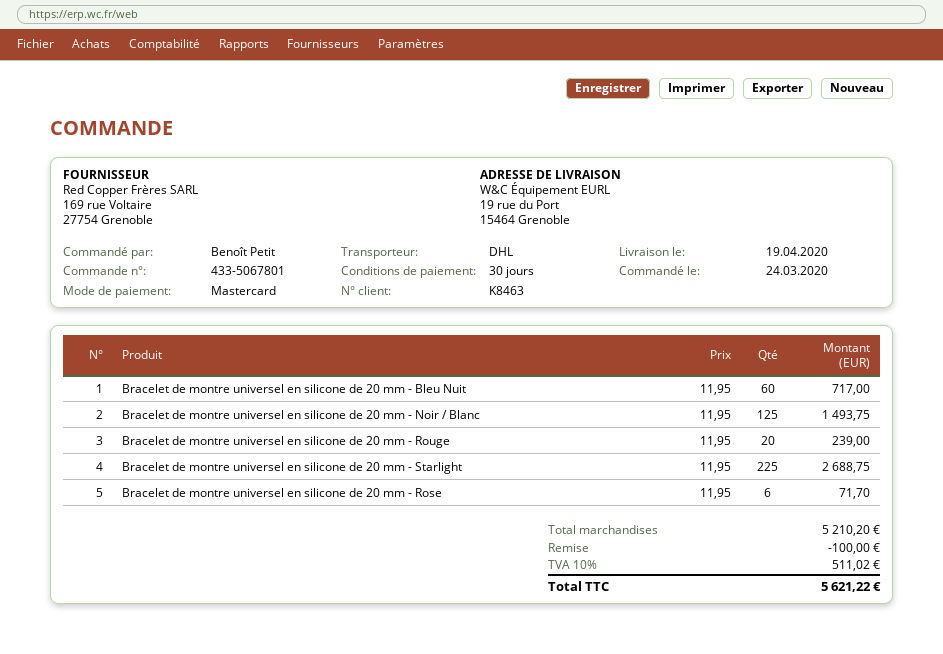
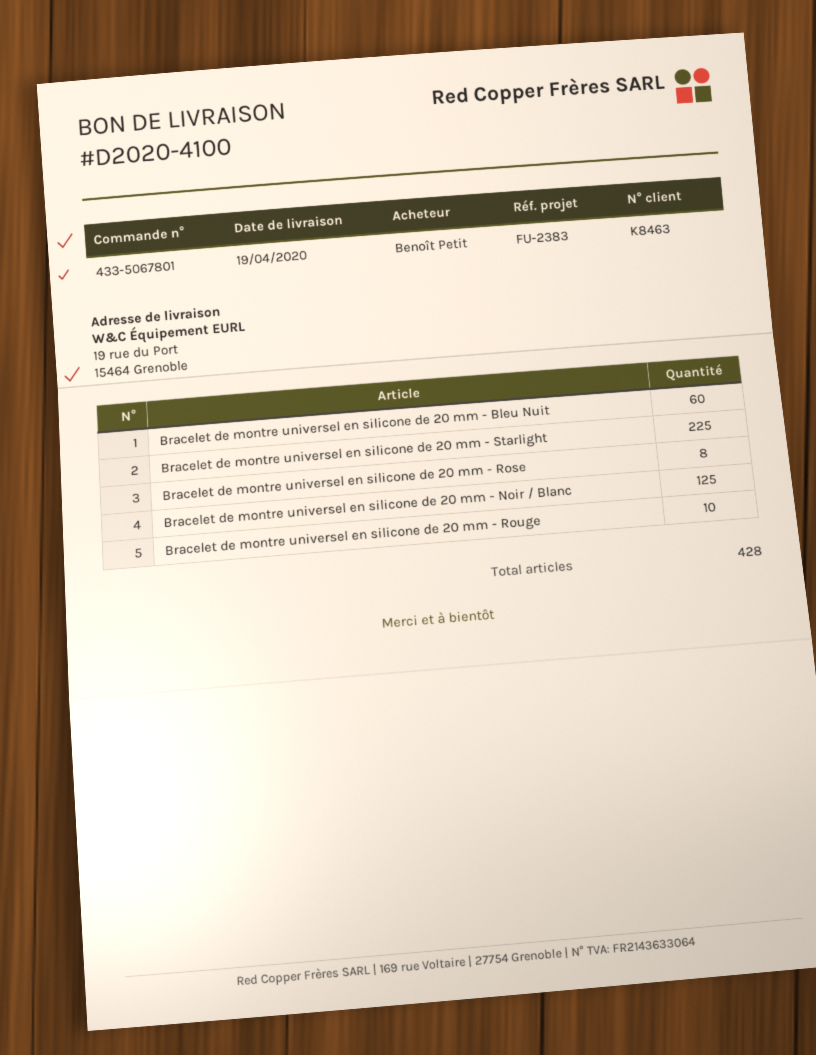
Bracelet de montre universel en silicone de 20 mm - Rouge: 20 -> 10
Bracelet de montre universel en silicone de 20 mm - Rose: 6 -> 8

